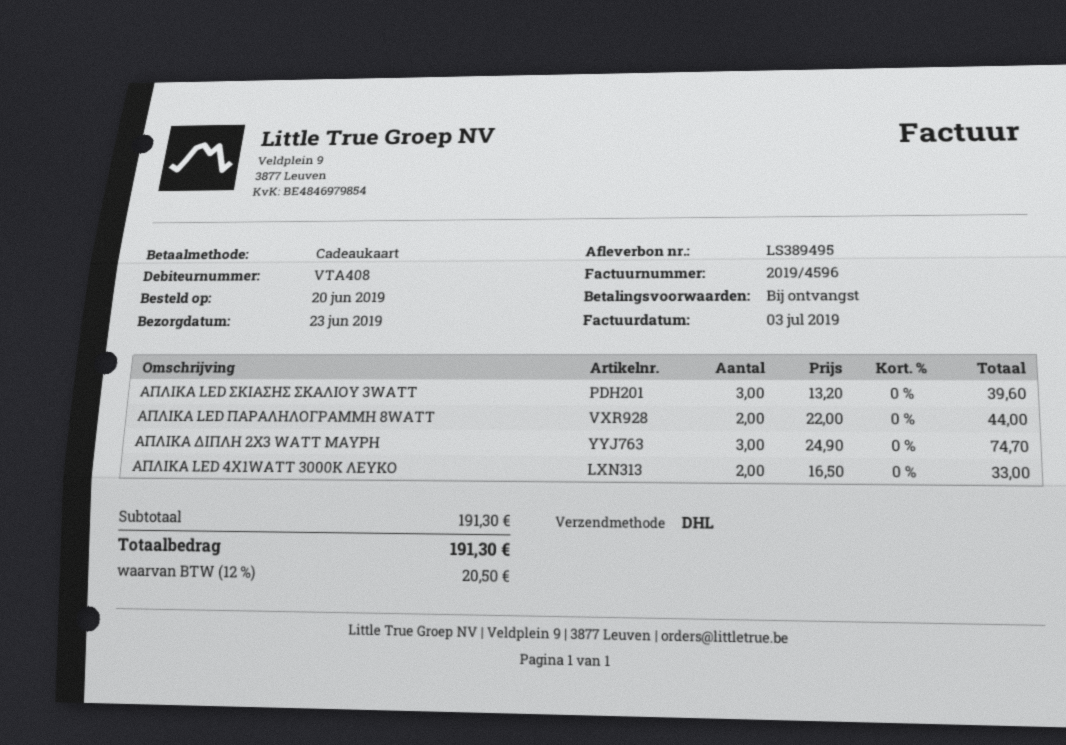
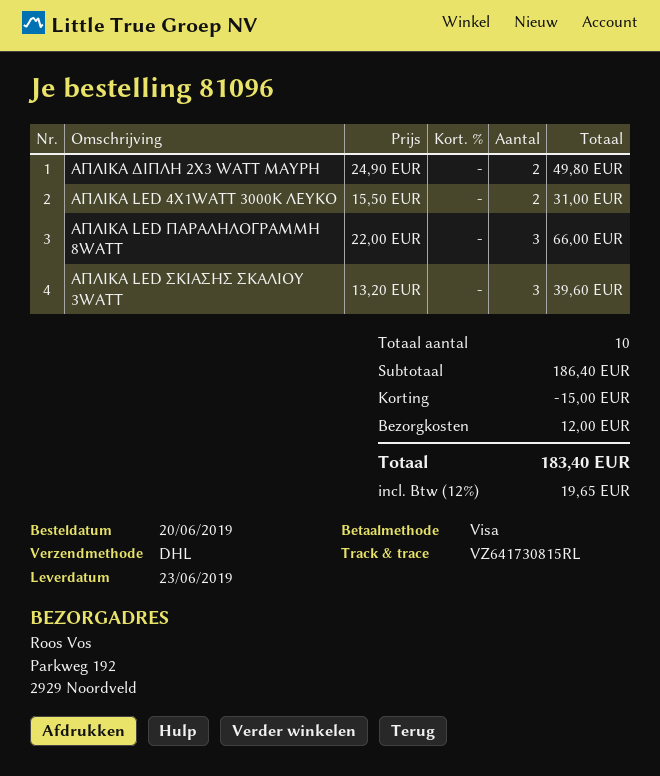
payment method: gift card -> Visa
ΑΠΛΙΚΑ LED ΠΑΡΑΛΗΛΟΓΡΑΜΜΗ 8WATT: 2 x 22.00 = 44.00 -> 3 x 22.00 = 66.00
ΑΠΛΙΚΑ ΔΙΠΛΗ 2Χ3 WATT ΜΑΥΡΗ: 3 x 24.90 = 74.70 -> 2 x 24.90 = 49.80
ΑΠΛΙΚΑ LED 4X1WATT 3000K ΛΕΥΚΟ: 2 x 16.50 = 33.00 -> 2 x 15.50 = 31.00
subtotal: 191.30 -> 186.40
discount: none -> 15.00
shipping: none -> 12.00
tax: 12% = 20.50 -> 12% = 19.65
total: 191.30 -> 183.40

